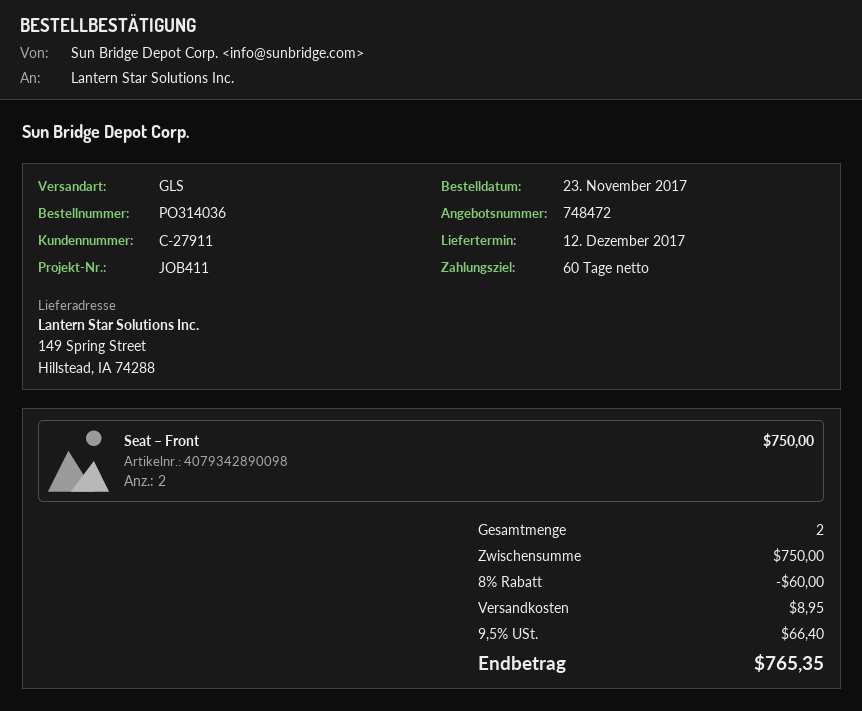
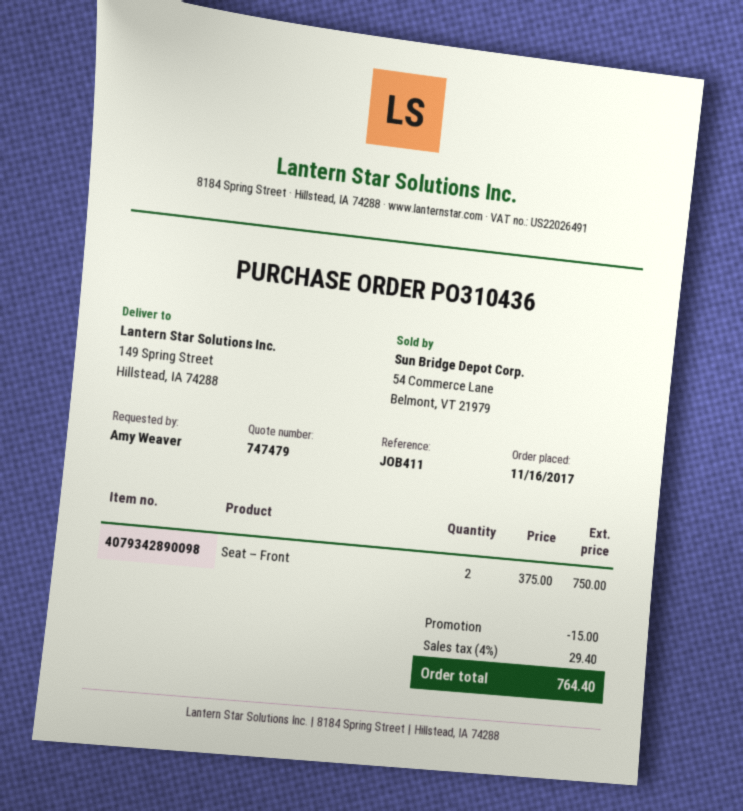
quote number: 748472 -> 747479
order number: PO314036 -> PO310436
order date: 2017-11-23 -> 2017-11-16
discount: 60.00 -> 15.00
shipping: 8.95 -> none
tax: 9.5% = 66.40 -> 4% = 29.40
total: 765.35 -> 764.40

